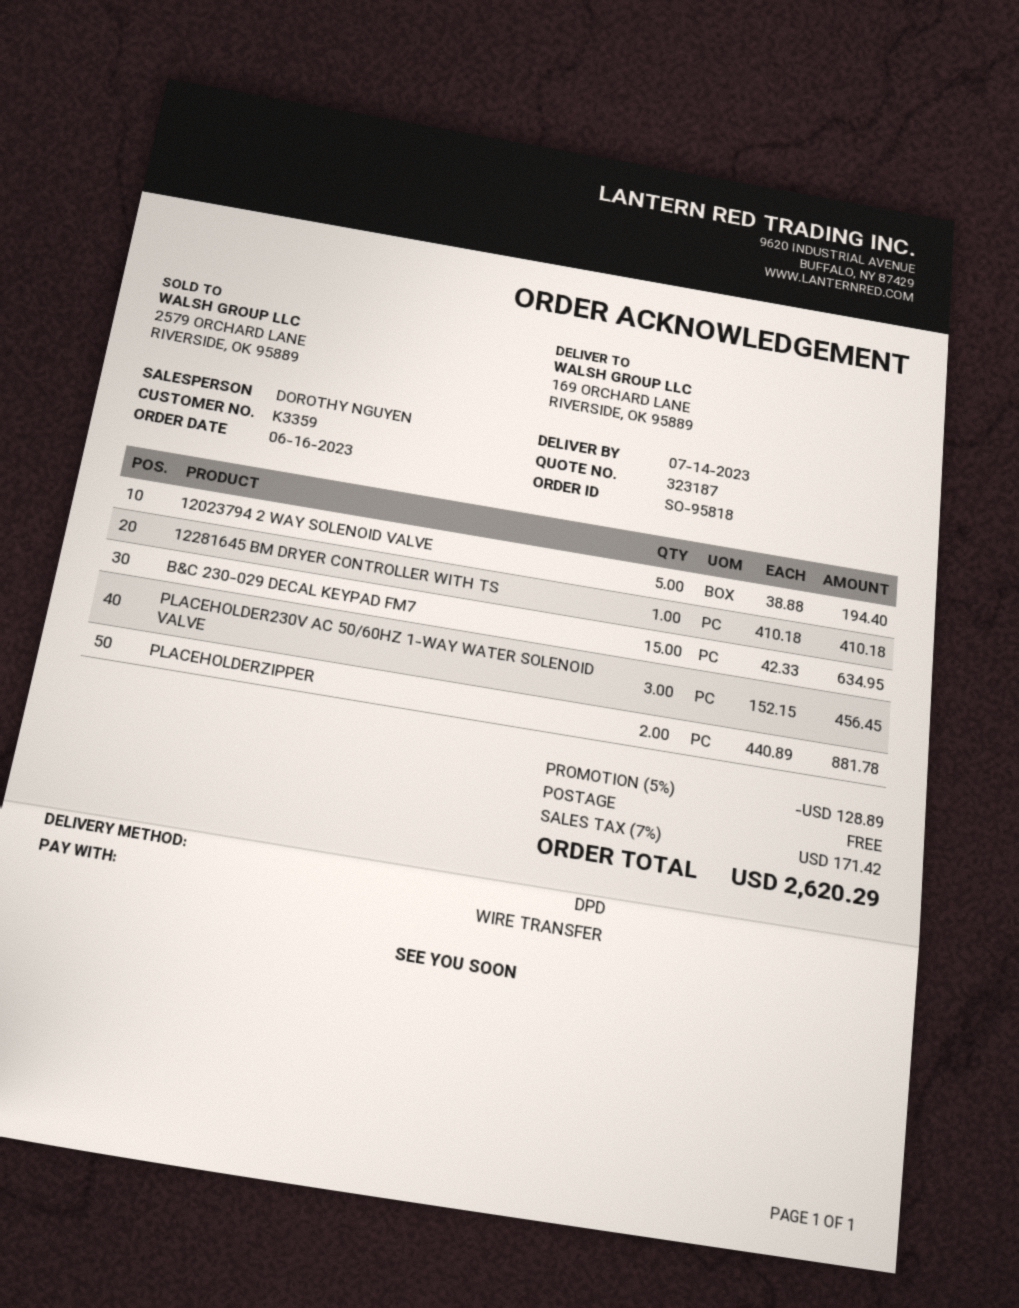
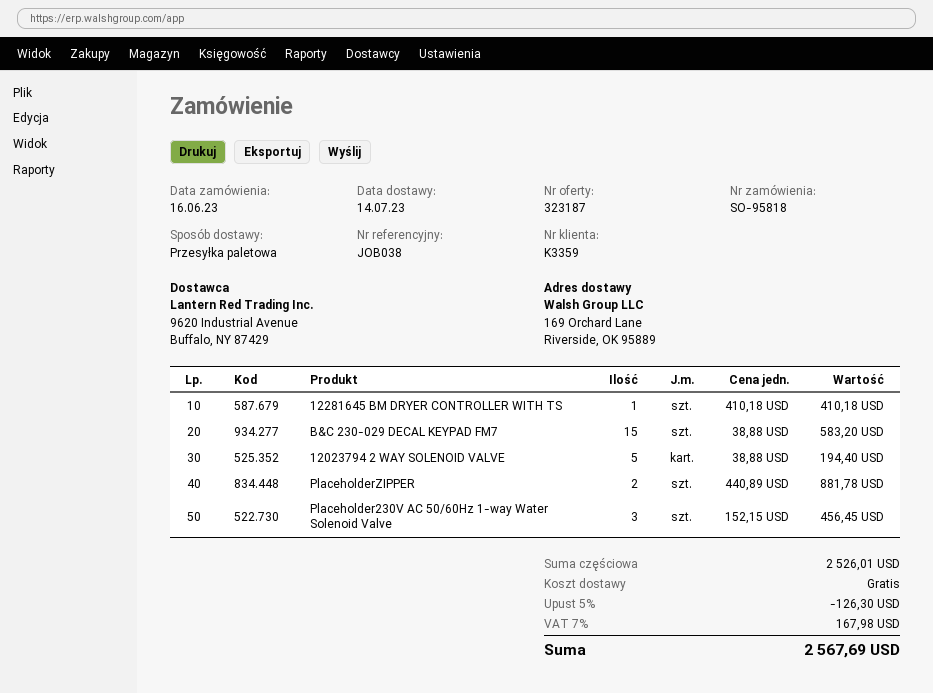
shipping method: DPD -> pallet freight
B&C 230-029 DECAL KEYPAD FM7: 15 x 42.33 = 634.95 -> 15 x 38.88 = 583.20
discount: 5% = 128.89 -> 5% = 126.30
tax: 7% = 171.42 -> 7% = 167.98
total: 2620.29 -> 2567.69

